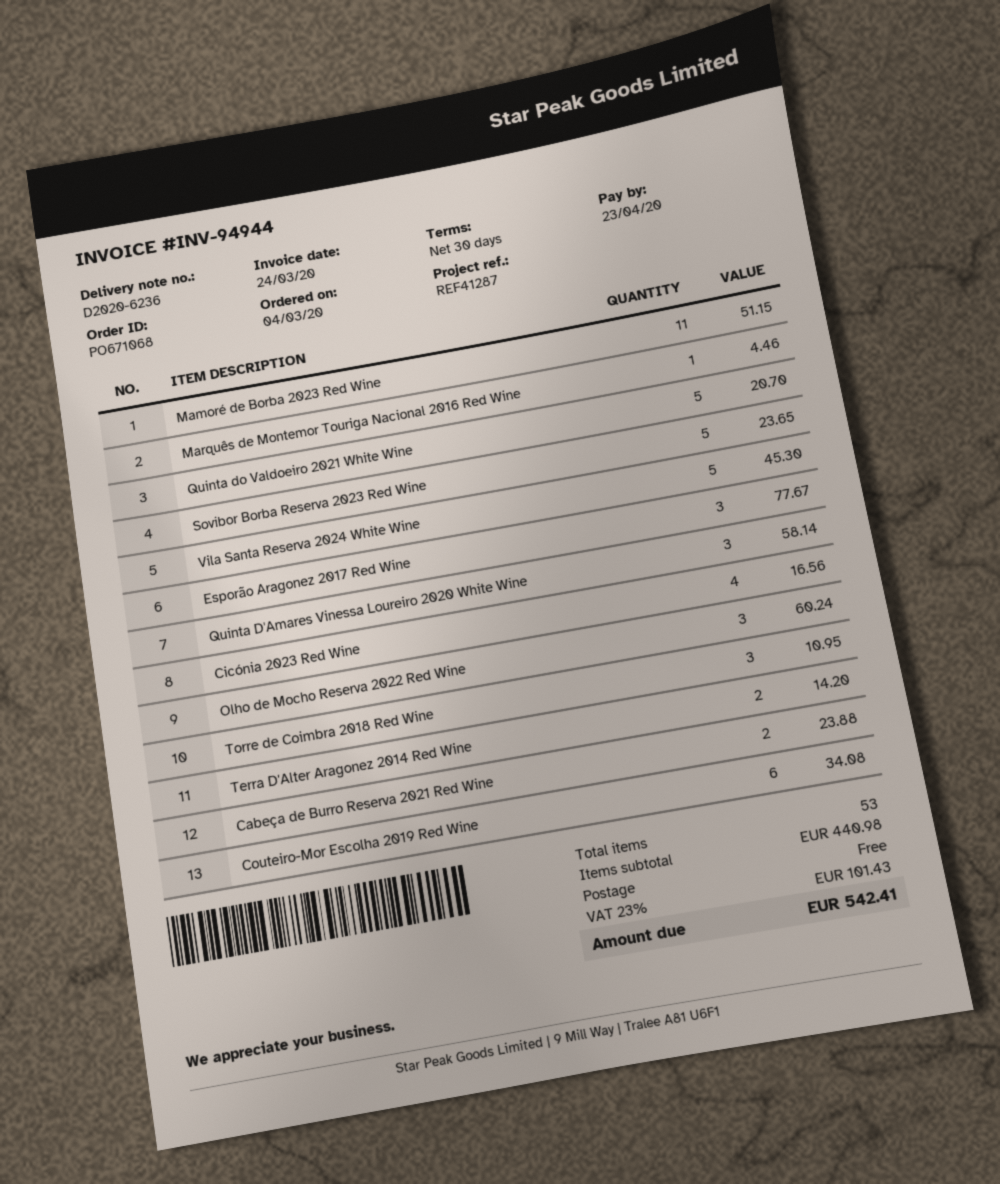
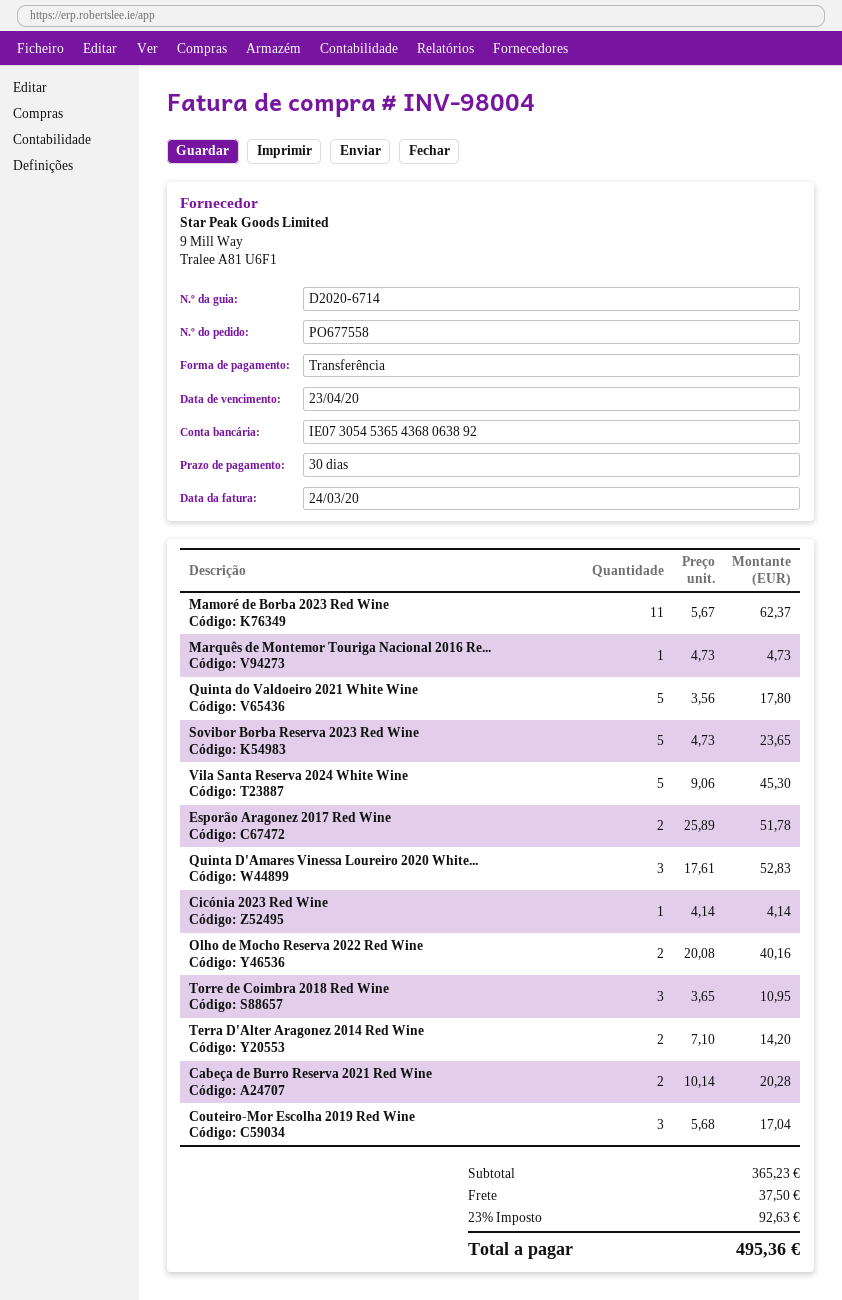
order number: PO671068 -> PO677558
delivery note number: D2020-6236 -> D2020-6714
invoice number: INV-94944 -> INV-98004
Mamoré de Borba 2023 Red Wine: 11 for 51.15 -> 11 for 62.37
Marquês de Montemor Touriga Nacional 2016 Red Wine: 1 for 4.46 -> 1 for 4.73
Quinta do Valdoeiro 2021 White Wine: 5 for 20.70 -> 5 for 17.80
Esporão Aragonez 2017 Red Wine: 3 for 77.67 -> 2 for 51.78
Quinta D'Amares Vinessa Loureiro 2020 White Wine: 3 for 58.14 -> 3 for 52.83
Cicónia 2023 Red Wine: 4 for 16.56 -> 1 for 4.14
Olho de Mocho Reserva 2022 Red Wine: 3 for 60.24 -> 2 for 40.16
Cabeça de Burro Reserva 2021 Red Wine: 2 for 23.88 -> 2 for 20.28
Couteiro-Mor Escolha 2019 Red Wine: 6 for 34.08 -> 3 for 17.04
subtotal: 440.98 -> 365.23
shipping: 0.00 -> 37.50
tax: 23% = 101.43 -> 23% = 92.63
total: 542.41 -> 495.36

